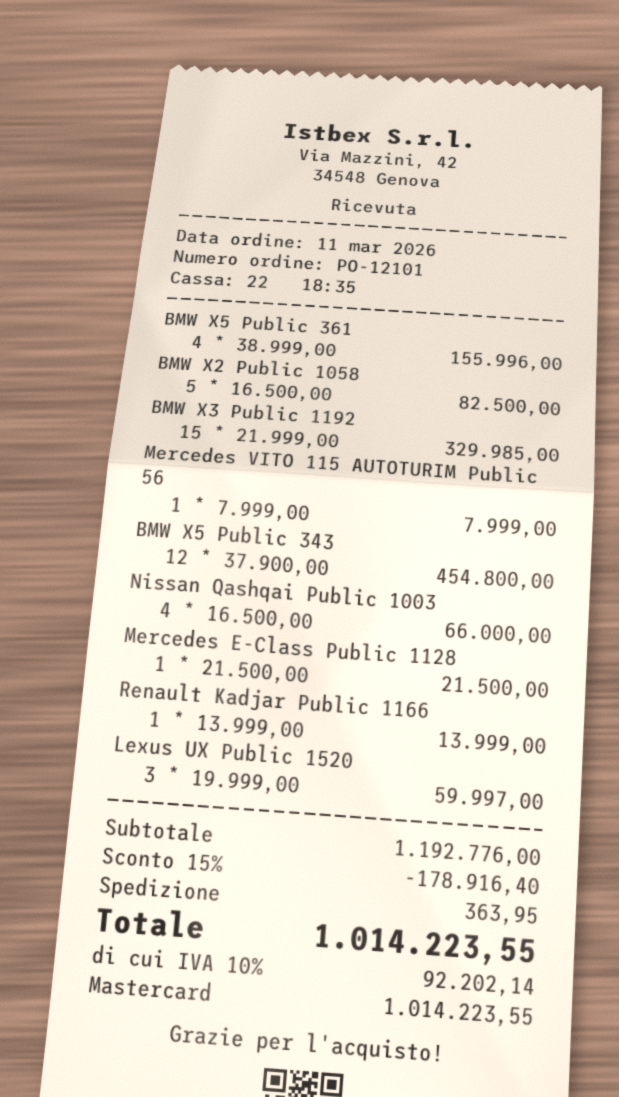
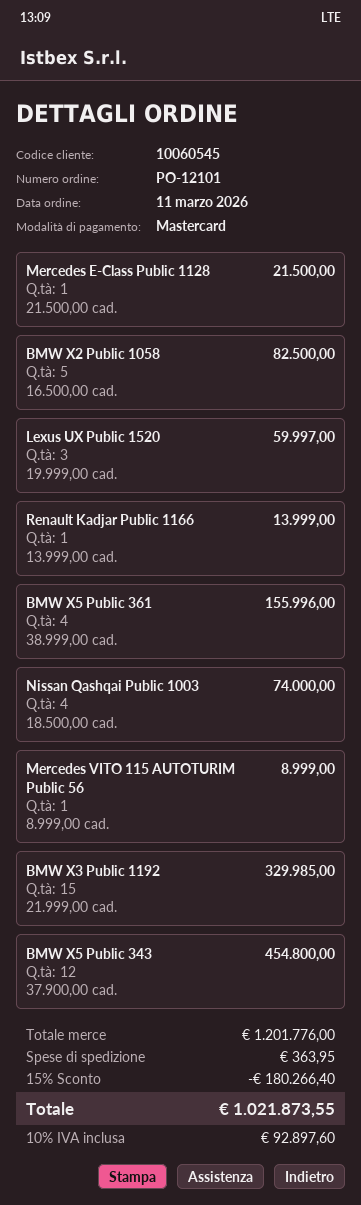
Mercedes VITO 115 AUTOTURIM Public 56: 1 x 7999.00 = 7999.00 -> 1 x 8999.00 = 8999.00
Nissan Qashqai Public 1003: 4 x 16500.00 = 66000.00 -> 4 x 18500.00 = 74000.00
subtotal: 1192776.00 -> 1201776.00
discount: 15% = 178916.40 -> 15% = 180266.40
tax: 10% = 92202.14 -> 10% = 92897.60
total: 1014223.55 -> 1021873.55

